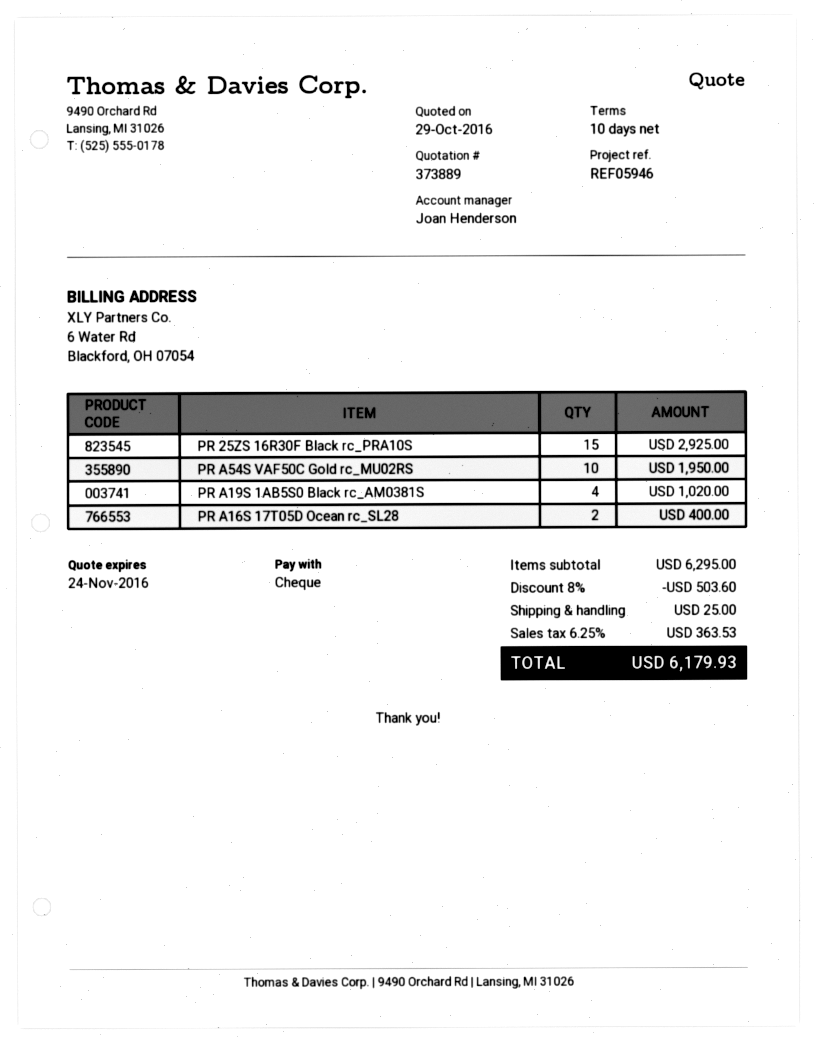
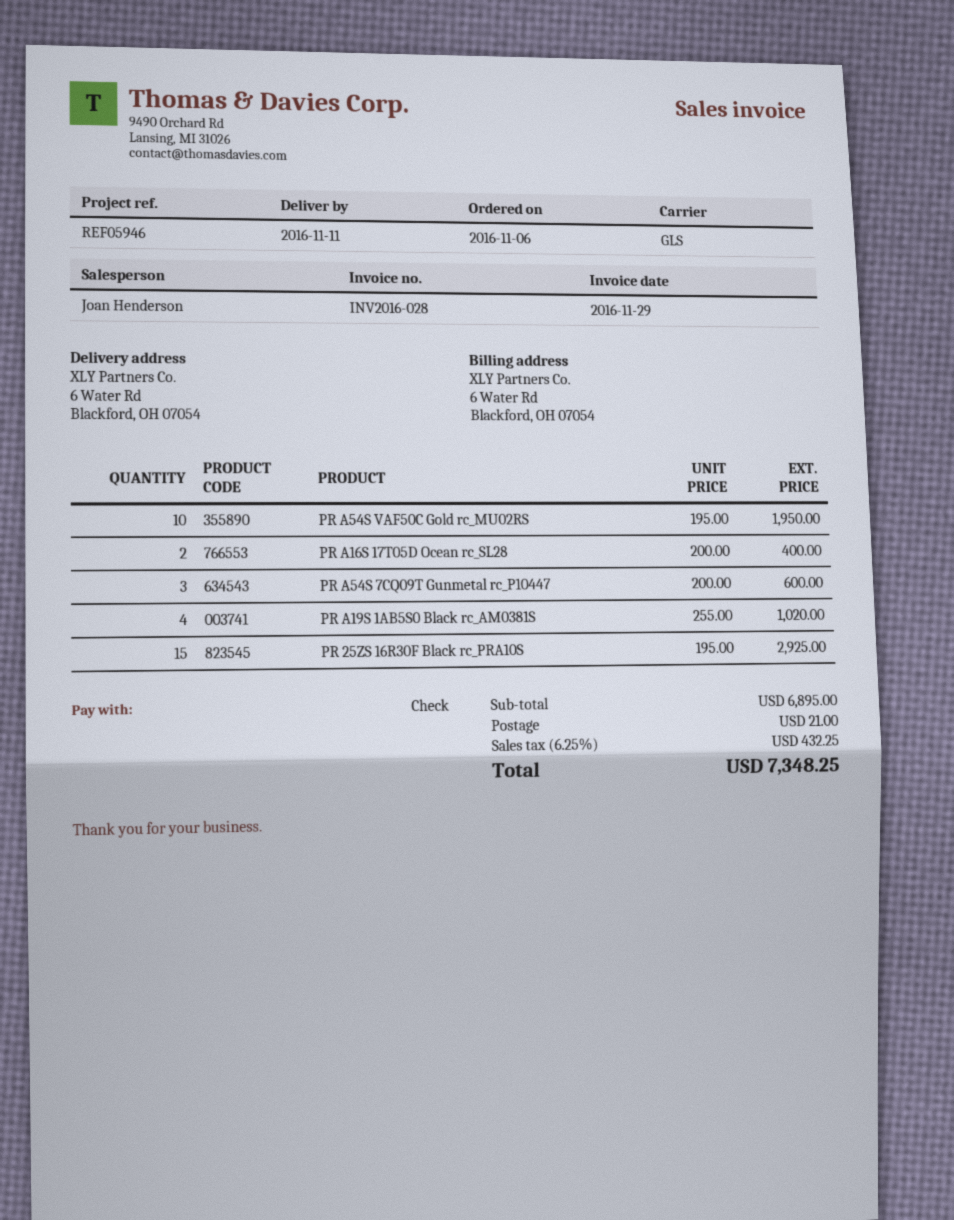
PR A54S 7CQ09T Gunmetal rc_P10447: none -> 3 for 600.00
subtotal: 6295.00 -> 6895.00
discount: 8% = 503.60 -> none
shipping: 25.00 -> 21.00
tax: 6.25% = 363.53 -> 6.25% = 432.25
total: 6179.93 -> 7348.25

